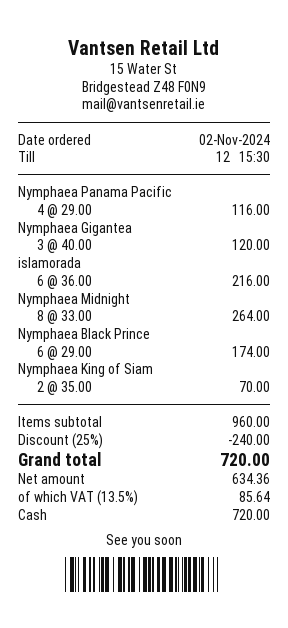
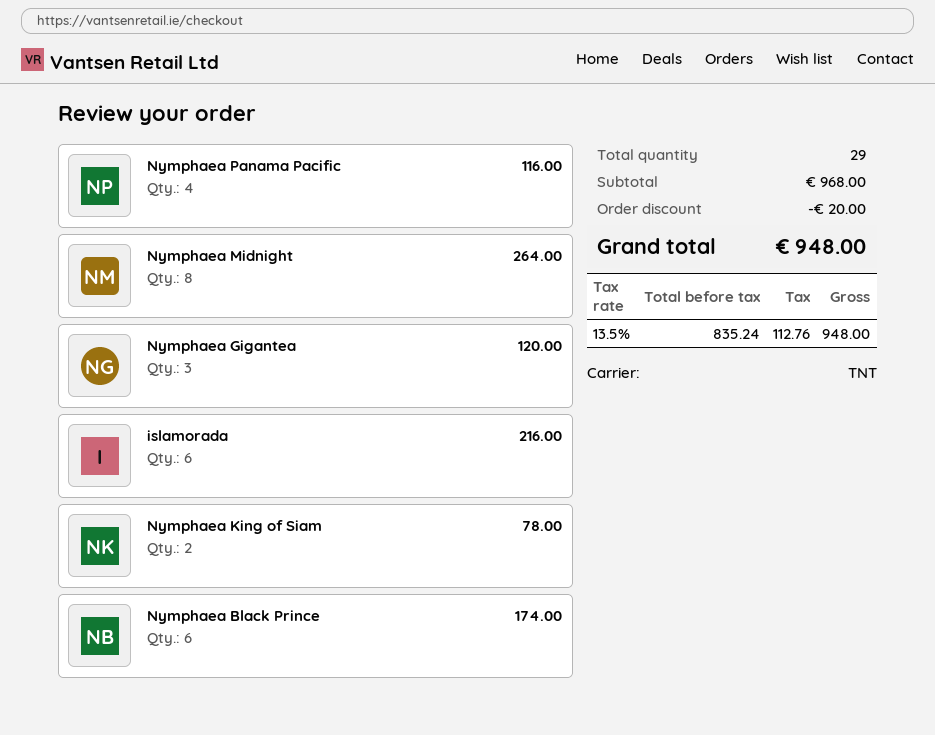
Nymphaea King of Siam: 2 for 70.00 -> 2 for 78.00
subtotal: 960.00 -> 968.00
discount: 240.00 -> 20.00
net: 634.36 -> 835.24
tax: 13.5% = 85.64 -> 13.5% = 112.76
total: 720.00 -> 948.00

